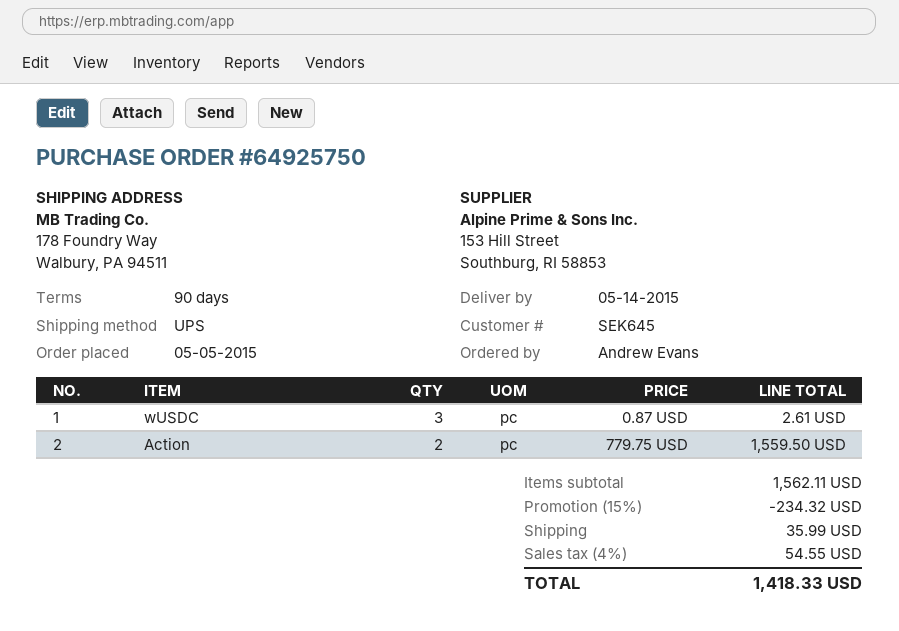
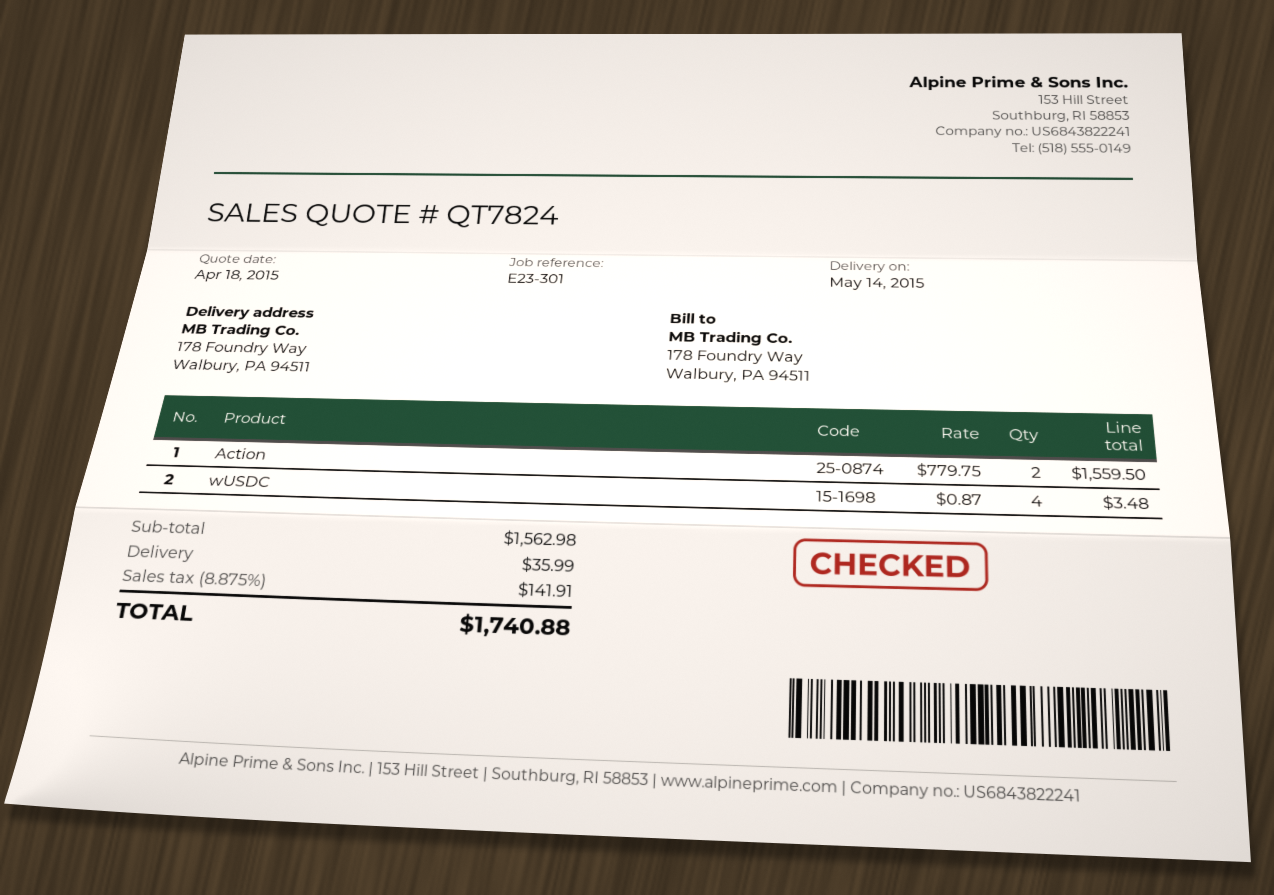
wUSDC: 3 x 0.87 = 2.61 -> 4 x 0.87 = 3.48
subtotal: 1562.11 -> 1562.98
discount: 15% = 234.32 -> none
tax: 4% = 54.55 -> 8.875% = 141.91
total: 1418.33 -> 1740.88

